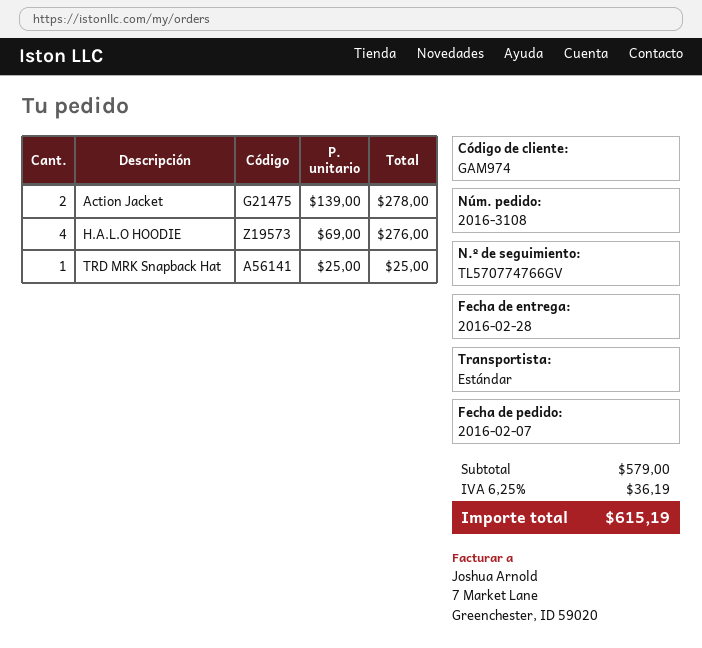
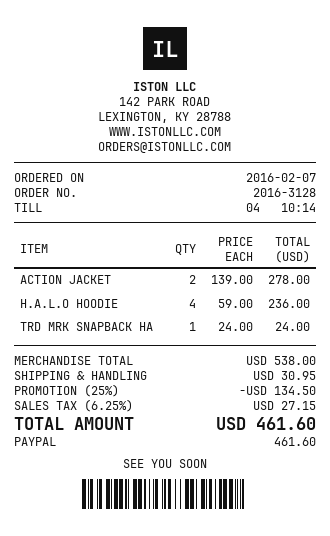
order number: 2016-3108 -> 2016-3128
H.A.L.O HOODIE: 4 x 69.00 = 276.00 -> 4 x 59.00 = 236.00
TRD MRK Snapback Hat: 1 x 25.00 = 25.00 -> 1 x 24.00 = 24.00
subtotal: 579.00 -> 538.00
discount: none -> 25% = 134.50
shipping: none -> 30.95
tax: 6.25% = 36.19 -> 6.25% = 27.15
total: 615.19 -> 461.60

